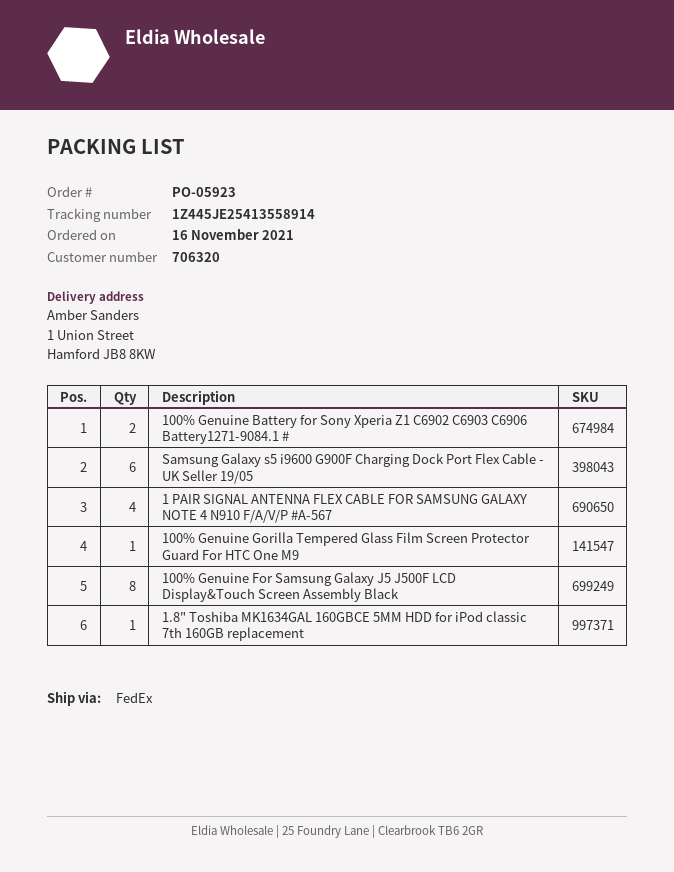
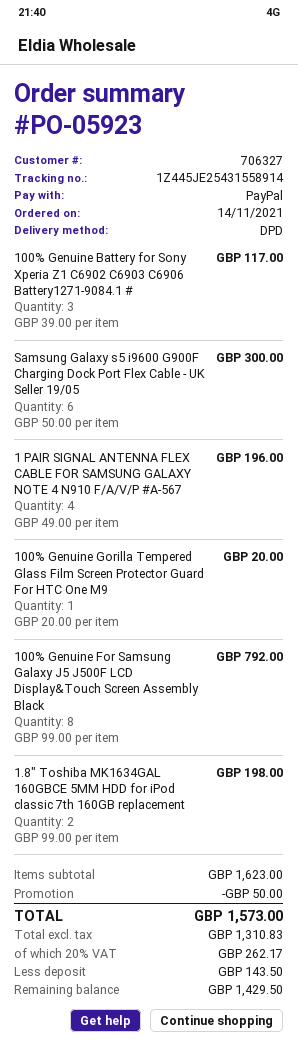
order date: 2021-11-16 -> 2021-11-14
customer number: 706320 -> 706327
shipping method: FedEx -> DPD
tracking number: 1Z445JE25413558914 -> 1Z445JE25431558914
100% Genuine Battery for Sony Xperia Z1 C6902 C6903 C6906 Battery1271-9084.1 #: 2 -> 3
1.8" Toshiba MK1634GAL 160GBCE 5MM HDD for iPod classic 7th 160GB replacement: 1 -> 2

